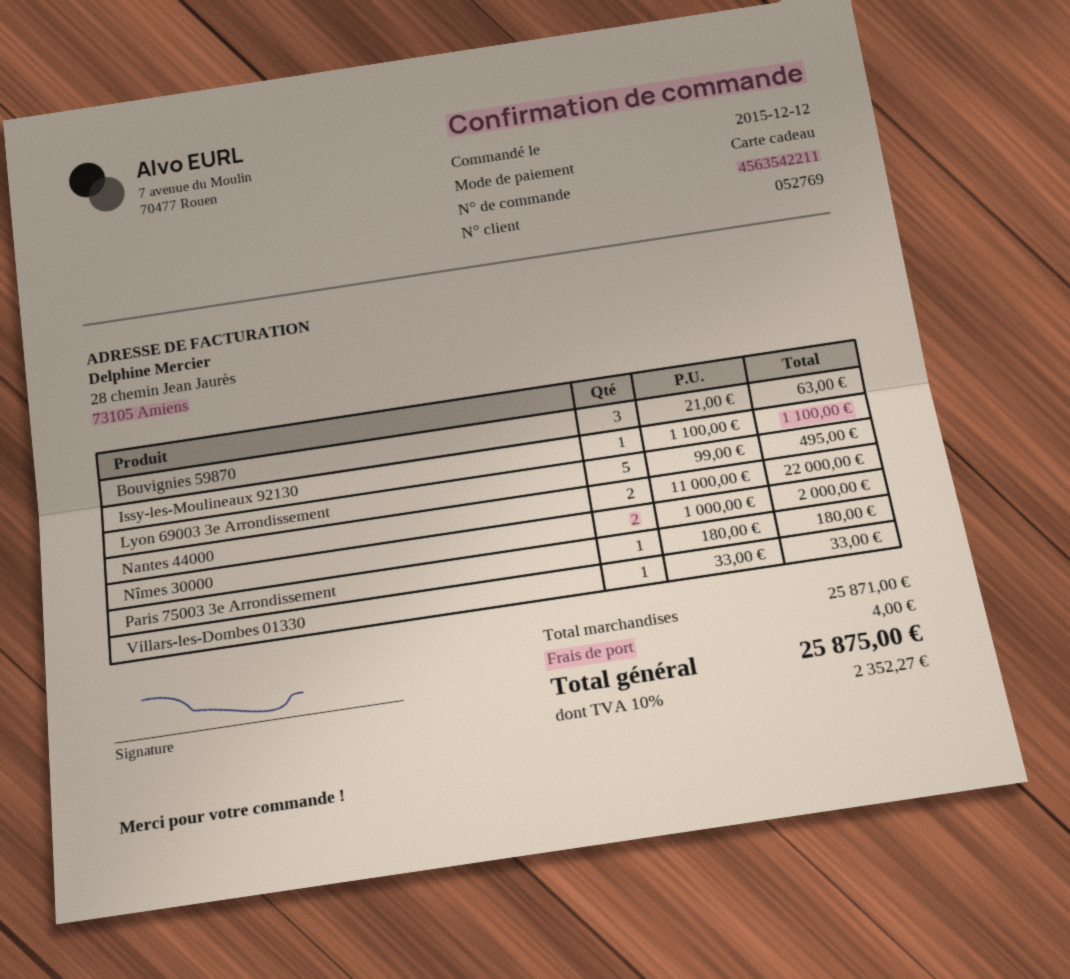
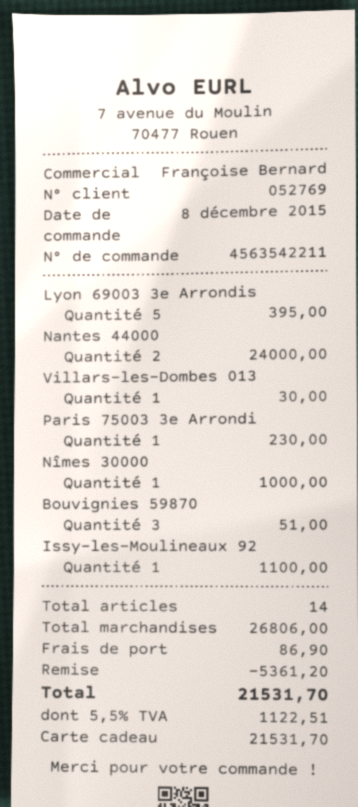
order date: 2015-12-12 -> 2015-12-08
Bouvignies 59870: 3 for 63.00 -> 3 for 51.00
Lyon 69003 3e Arrondissement: 5 for 495.00 -> 5 for 395.00
Nantes 44000: 2 for 22000.00 -> 2 for 24000.00
Nîmes 30000: 2 for 2000.00 -> 1 for 1000.00
Paris 75003 3e Arrondissement: 1 for 180.00 -> 1 for 230.00
Villars-les-Dombes 01330: 1 for 33.00 -> 1 for 30.00
subtotal: 25871.00 -> 26806.00
discount: none -> 5361.20
shipping: 4.00 -> 86.90
tax: 10% = 2352.27 -> 5.5% = 1122.51
total: 25875.00 -> 21531.70

